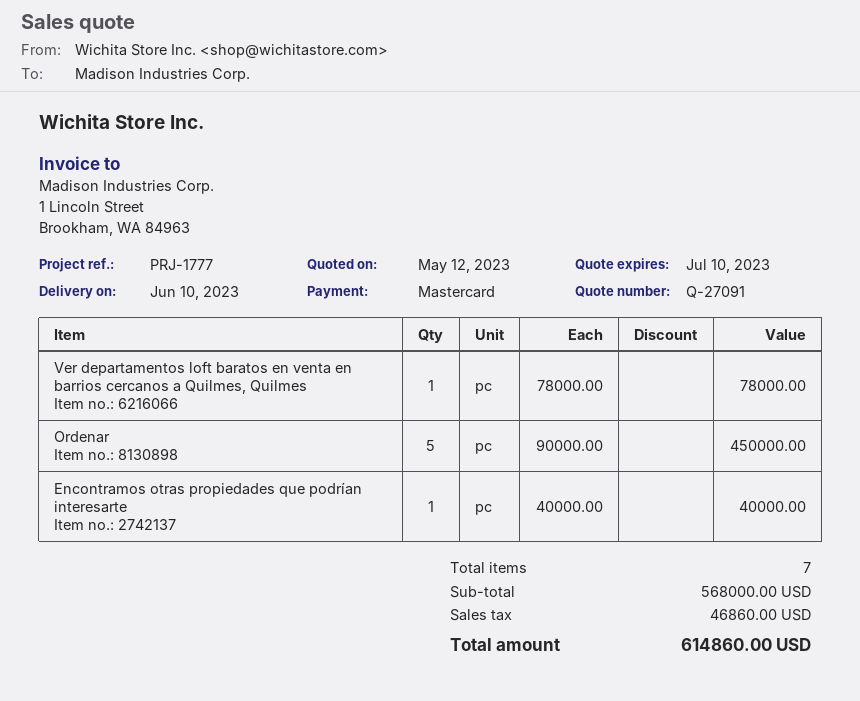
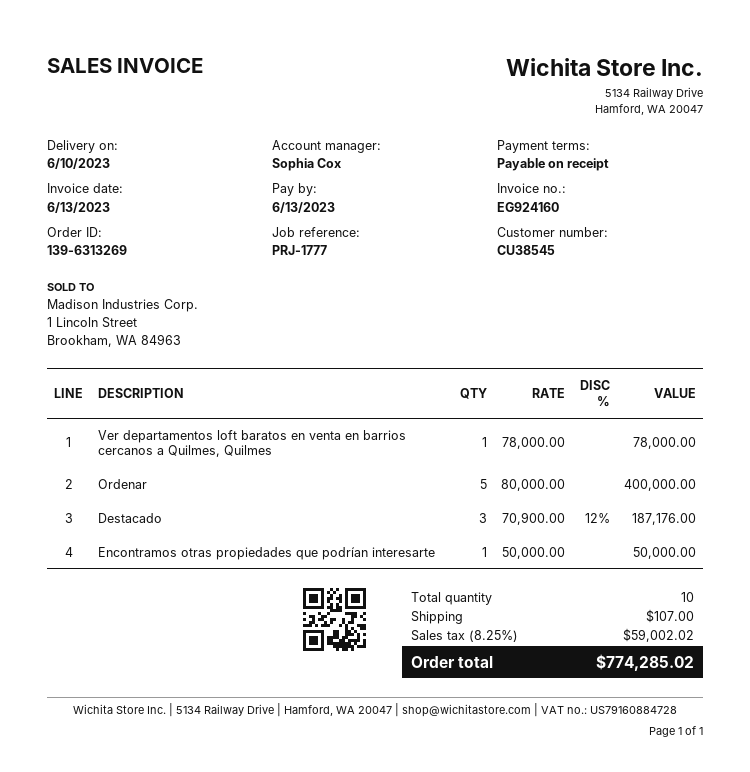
Ordenar: 5 x 90000.00 = 450000.00 -> 5 x 80000.00 = 400000.00
Encontramos otras propiedades que podrían interesarte: 1 x 40000.00 = 40000.00 -> 1 x 50000.00 = 50000.00
Destacado: none -> 3 x 70900.00 - 12% = 187176.00
total quantity: 7 -> 10
shipping: none -> 107.00
tax: 46860.00 -> 59002.02
total: 614860.00 -> 774285.02

